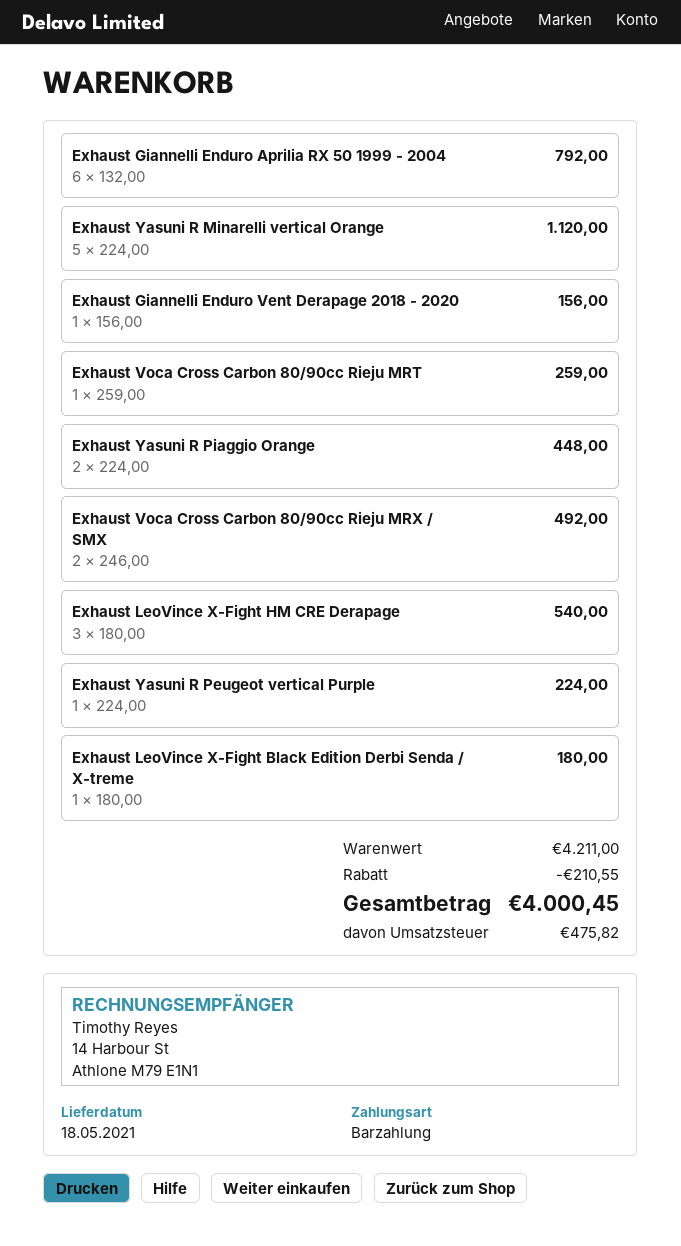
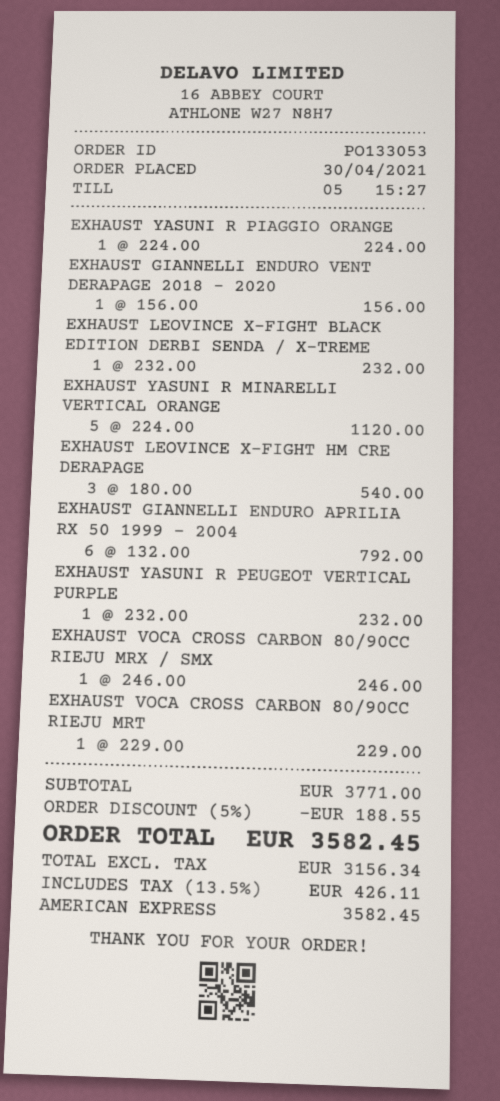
payment method: cash -> American Express
Exhaust Voca Cross Carbon 80/90cc Rieju MRT: 1 x 259.00 = 259.00 -> 1 x 229.00 = 229.00
Exhaust Yasuni R Piaggio Orange: 2 x 224.00 = 448.00 -> 1 x 224.00 = 224.00
Exhaust Voca Cross Carbon 80/90cc Rieju MRX / SMX: 2 x 246.00 = 492.00 -> 1 x 246.00 = 246.00
Exhaust Yasuni R Peugeot vertical Purple: 1 x 224.00 = 224.00 -> 1 x 232.00 = 232.00
Exhaust LeoVince X-Fight Black Edition Derbi Senda / X-treme: 1 x 180.00 = 180.00 -> 1 x 232.00 = 232.00
subtotal: 4211.00 -> 3771.00
discount: 210.55 -> 188.55
tax: 475.82 -> 426.11
total: 4000.45 -> 3582.45

